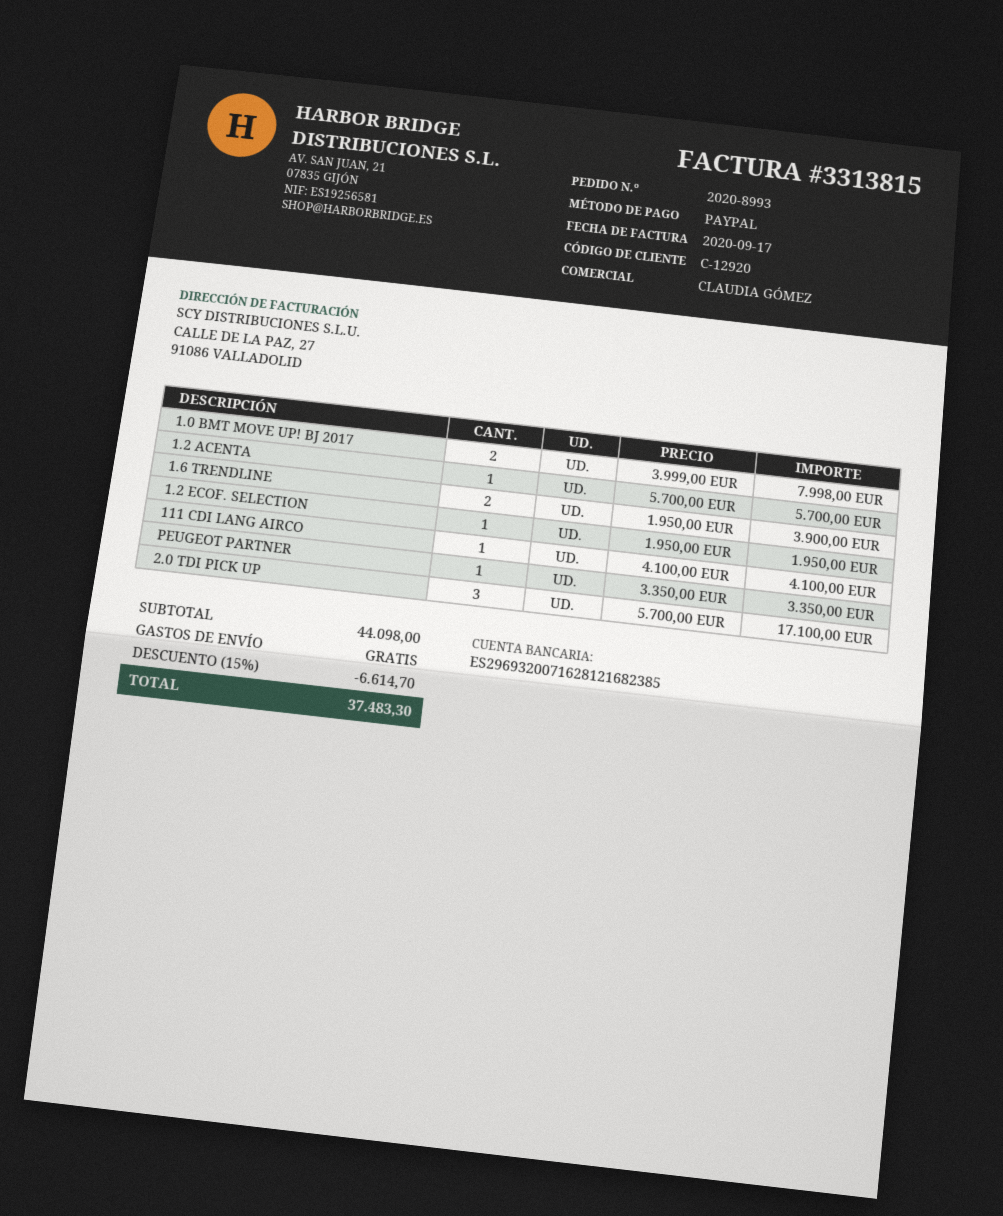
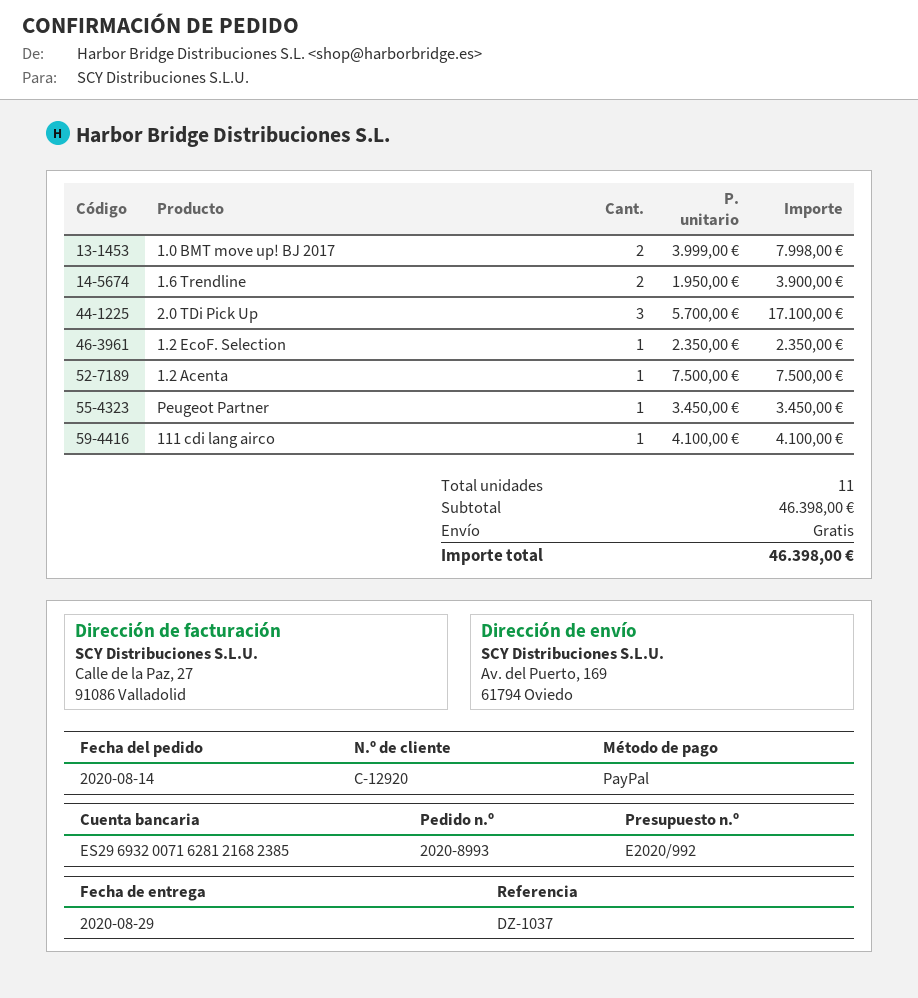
1.2 ACENTA: 1 x 5700.00 = 5700.00 -> 1 x 7500.00 = 7500.00
1.2 ECOF. SELECTION: 1 x 1950.00 = 1950.00 -> 1 x 2350.00 = 2350.00
PEUGEOT PARTNER: 1 x 3350.00 = 3350.00 -> 1 x 3450.00 = 3450.00
subtotal: 44098.00 -> 46398.00
discount: 15% = 6614.70 -> none
total: 37483.30 -> 46398.00

